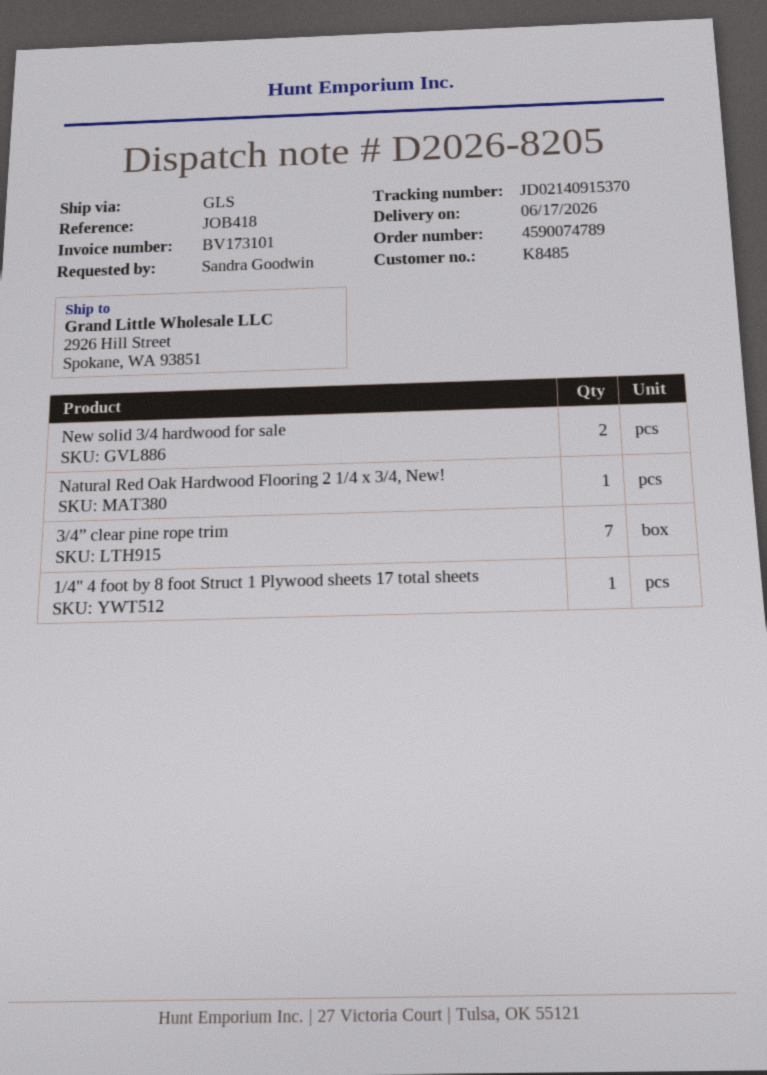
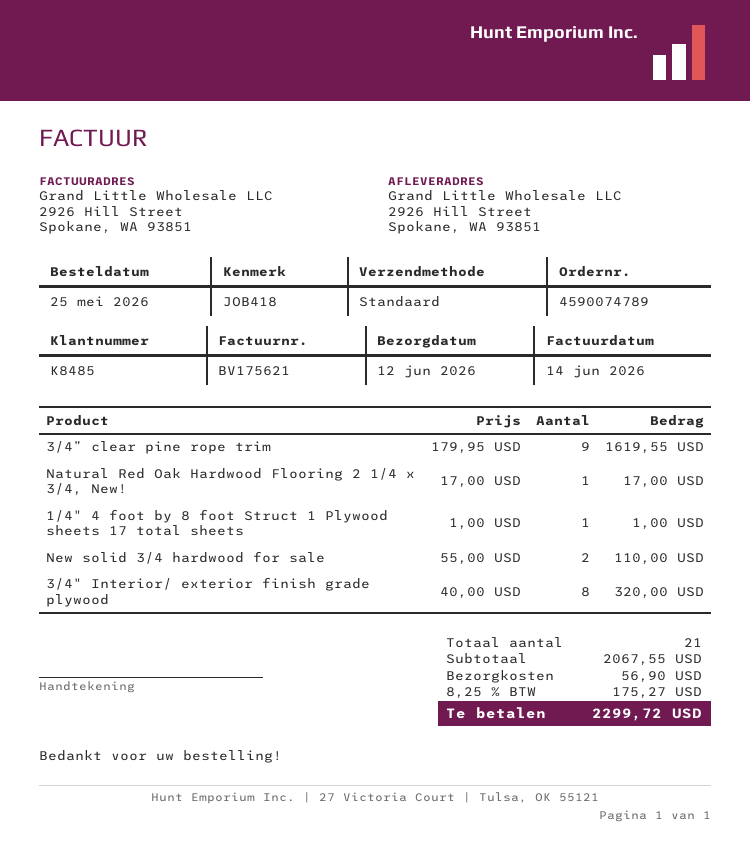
delivery date: 2026-06-17 -> 2026-06-12
invoice number: BV173101 -> BV175621
shipping method: GLS -> standard
3/4” clear pine rope trim: 7 -> 9
3/4" Interior/ exterior finish grade plywood: none -> 8

